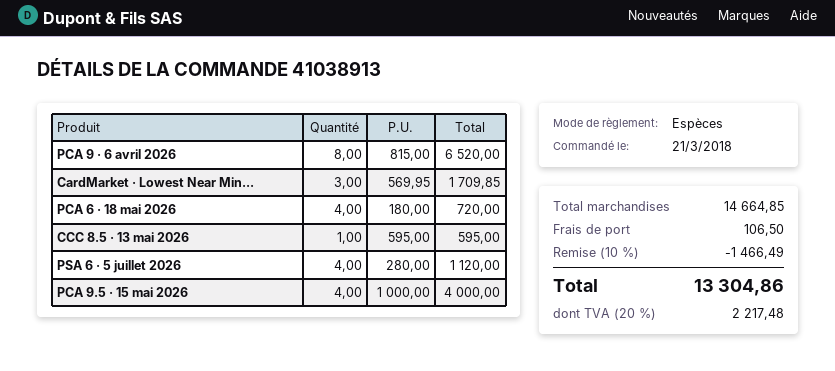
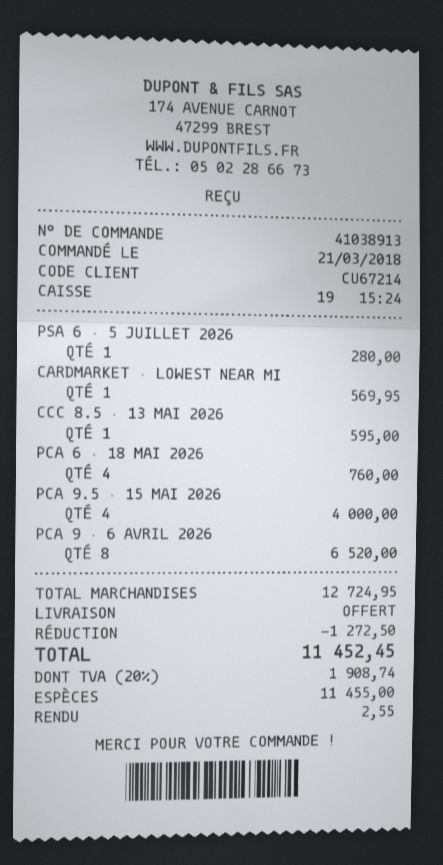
CardMarket · Lowest Near Min...: 3 for 1709.85 -> 1 for 569.95
PCA 6 · 18 mai 2026: 4 for 720.00 -> 4 for 760.00
PSA 6 · 5 juillet 2026: 4 for 1120.00 -> 1 for 280.00
subtotal: 14664.85 -> 12724.95
discount: 1466.49 -> 1272.50
shipping: 106.50 -> 0.00
tax: 20% = 2217.48 -> 20% = 1908.74
total: 13304.86 -> 11452.45

